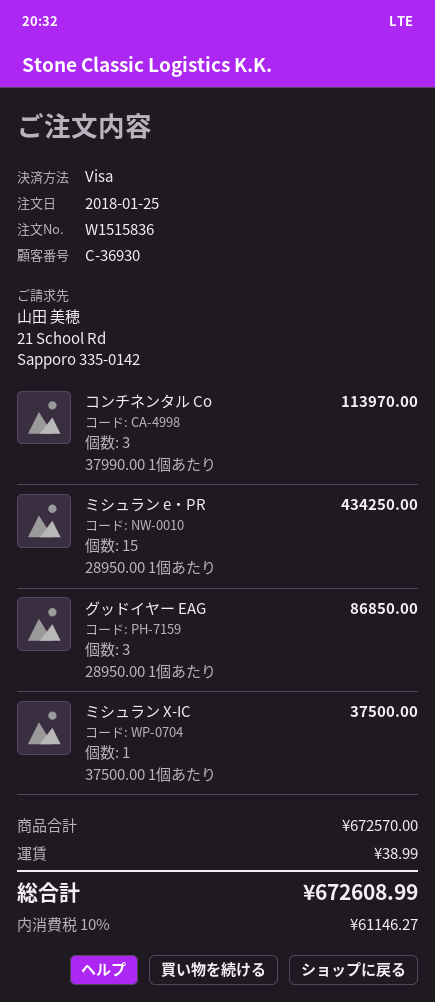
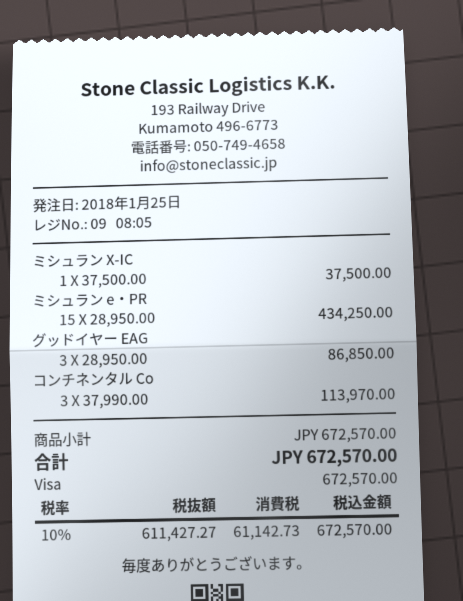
shipping: 38.99 -> none
tax: 10% = 61146.27 -> 10% = 61142.73
total: 672608.99 -> 672570.00

